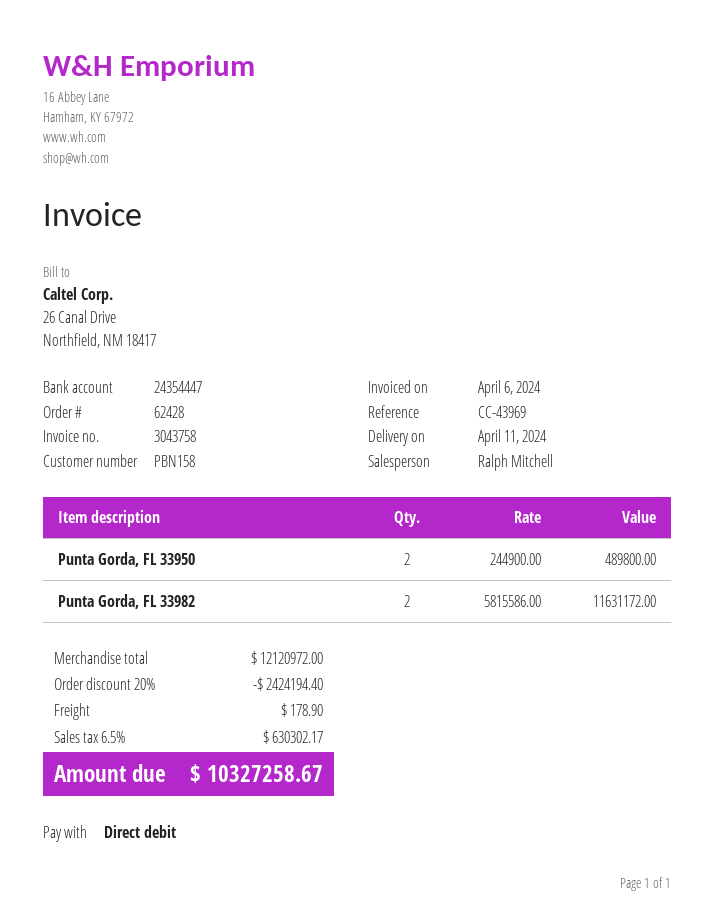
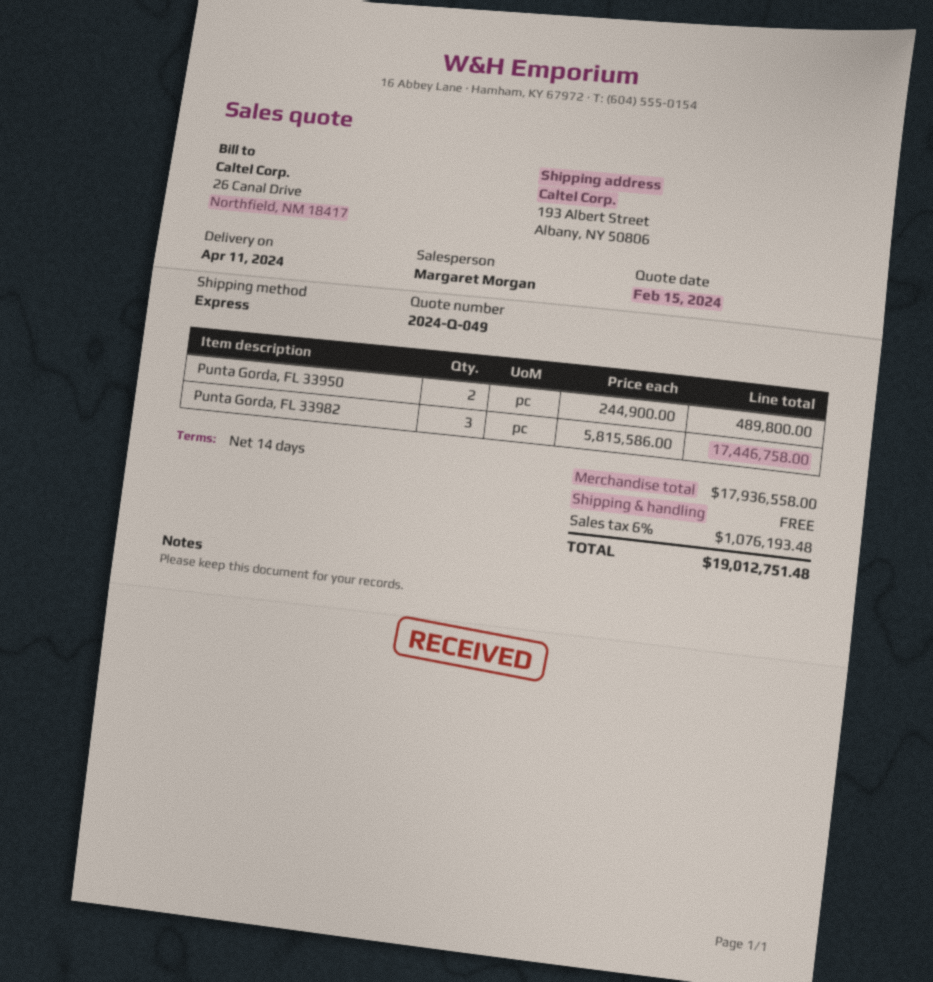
sales rep: Ralph Mitchell -> Margaret Morgan
Punta Gorda, FL 33982: 2 x 5815586.00 = 11631172.00 -> 3 x 5815586.00 = 17446758.00
subtotal: 12120972.00 -> 17936558.00
discount: 20% = 2424194.40 -> none
shipping: 178.90 -> 0.00
tax: 6.5% = 630302.17 -> 6% = 1076193.48
total: 10327258.67 -> 19012751.48

